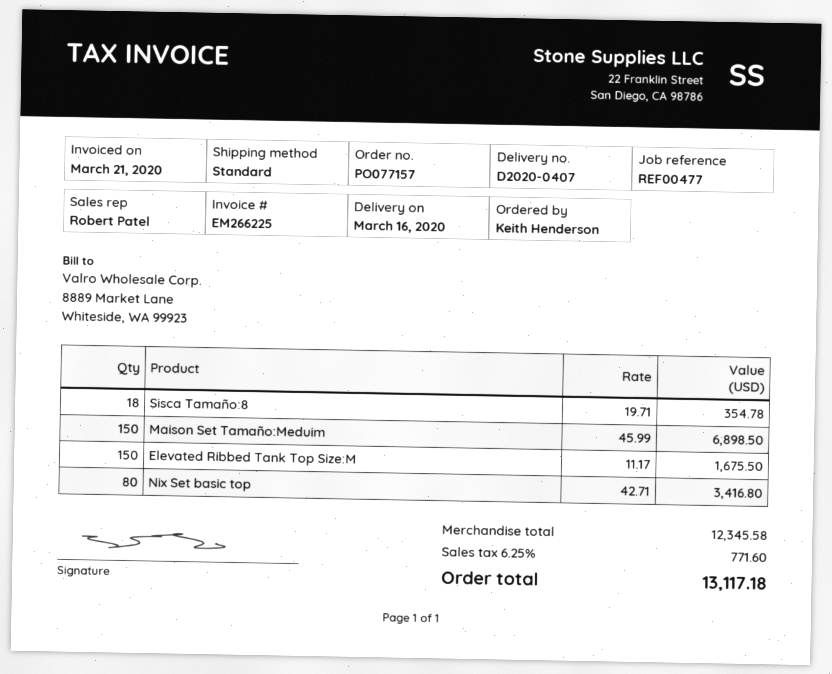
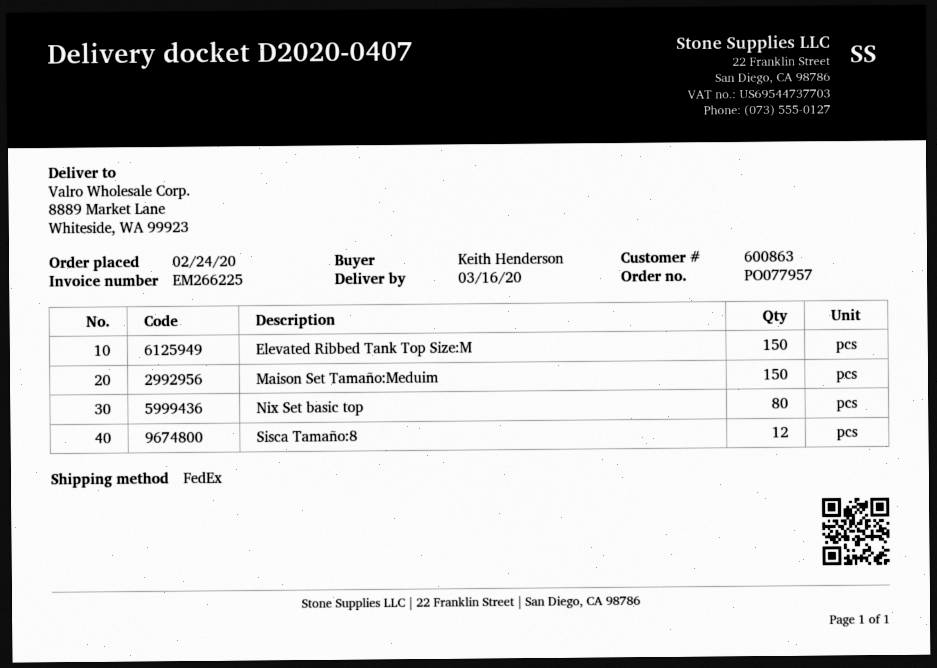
order number: PO077157 -> PO077957
shipping method: standard -> FedEx
Sisca Tamaño:8: 18 -> 12

